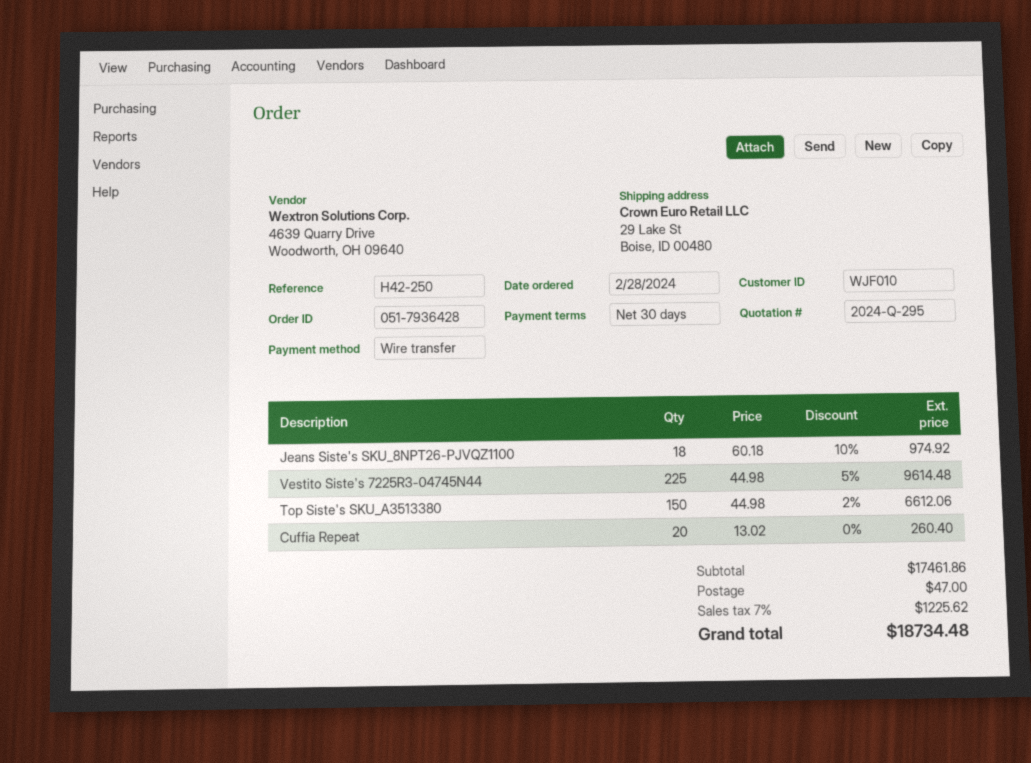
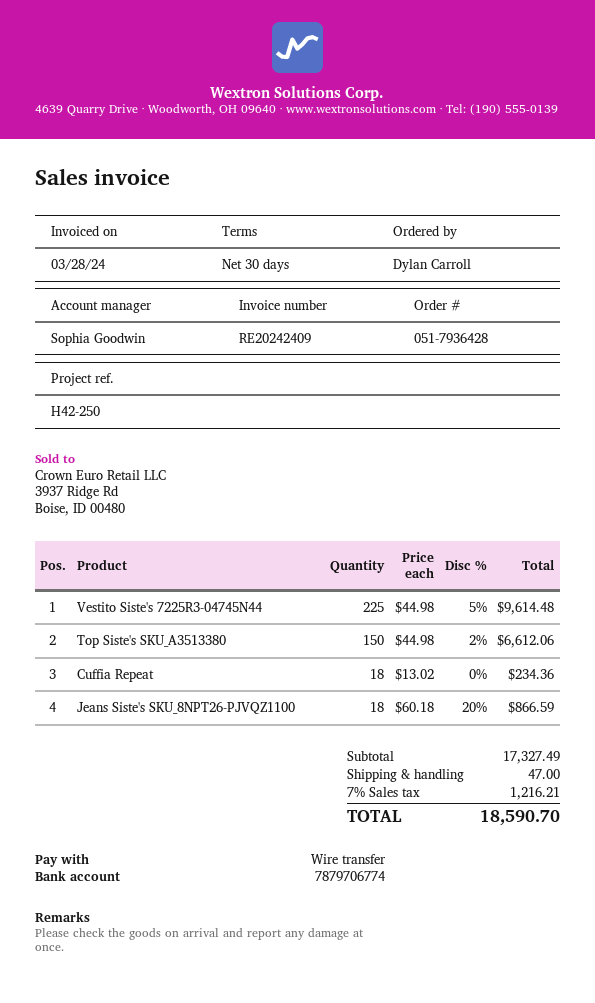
Jeans Siste's SKU_8NPT26-PJVQZ1100: 18 x 60.18 - 10% = 974.92 -> 18 x 60.18 - 20% = 866.59
Cuffia Repeat: 20 x 13.02 = 260.40 -> 18 x 13.02 = 234.36
subtotal: 17461.86 -> 17327.49
tax: 7% = 1225.62 -> 7% = 1216.21
total: 18734.48 -> 18590.70

